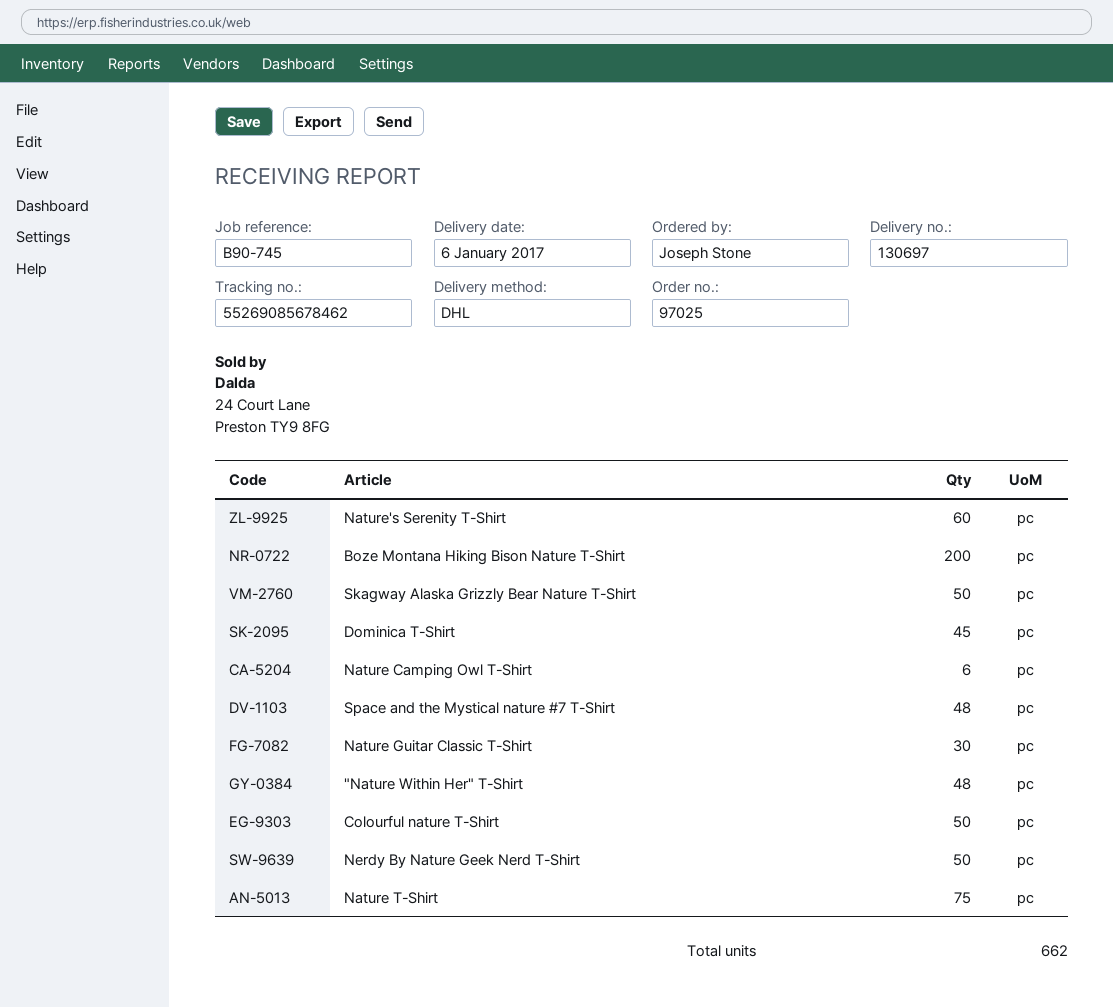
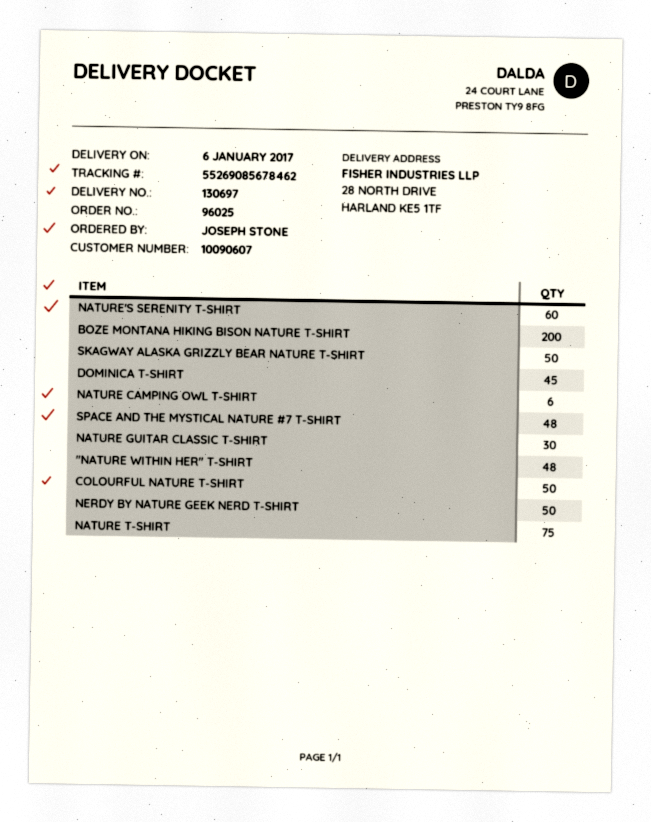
order number: 97025 -> 96025

